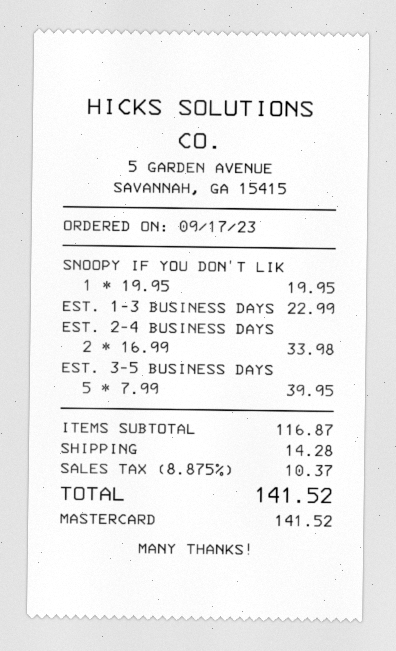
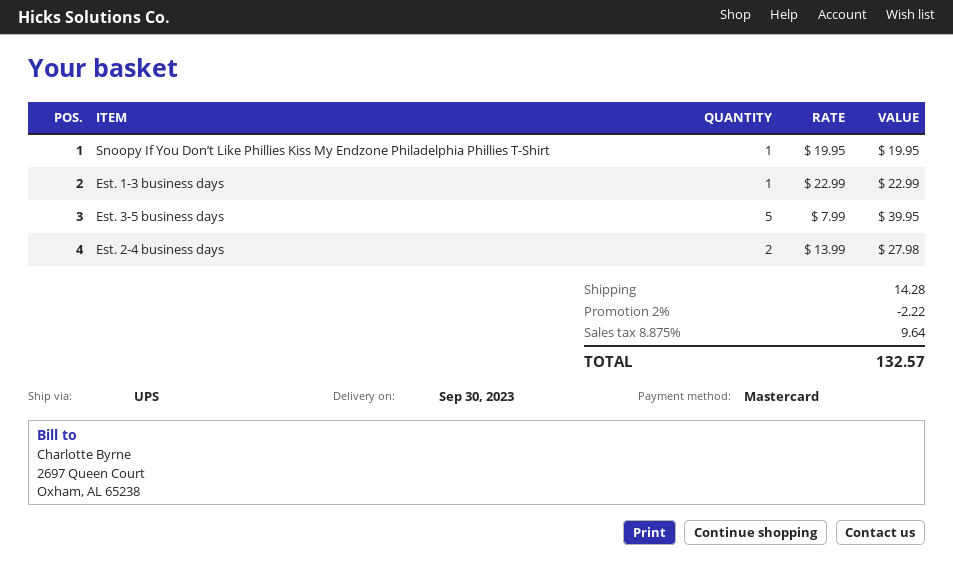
EST. 2-4 BUSINESS DAYS: 2 x 16.99 = 33.98 -> 2 x 13.99 = 27.98
discount: none -> 2% = 2.22
tax: 8.875% = 10.37 -> 8.875% = 9.64
total: 141.52 -> 132.57

